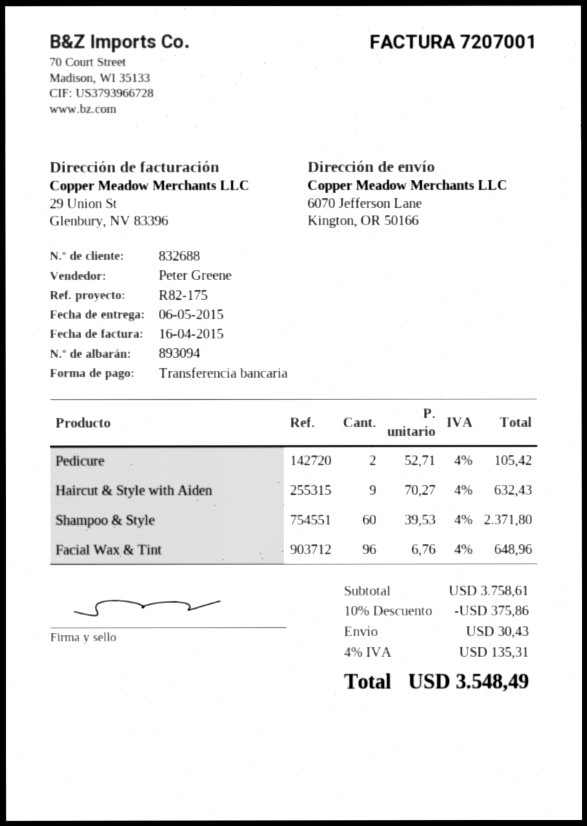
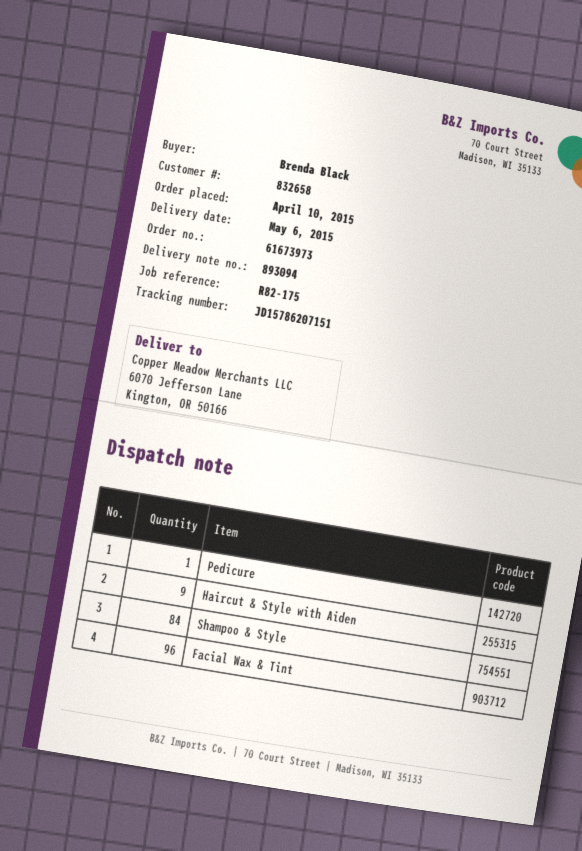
customer number: 832688 -> 832658
Pedicure: 2 -> 1
Shampoo & Style: 60 -> 84

